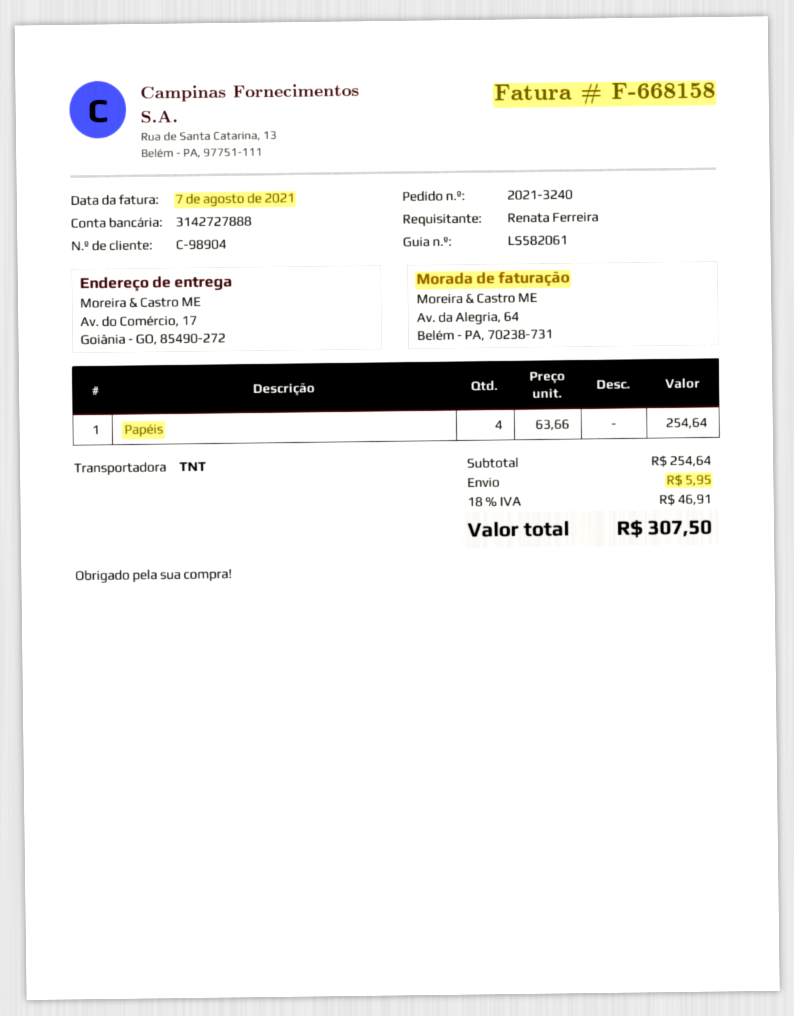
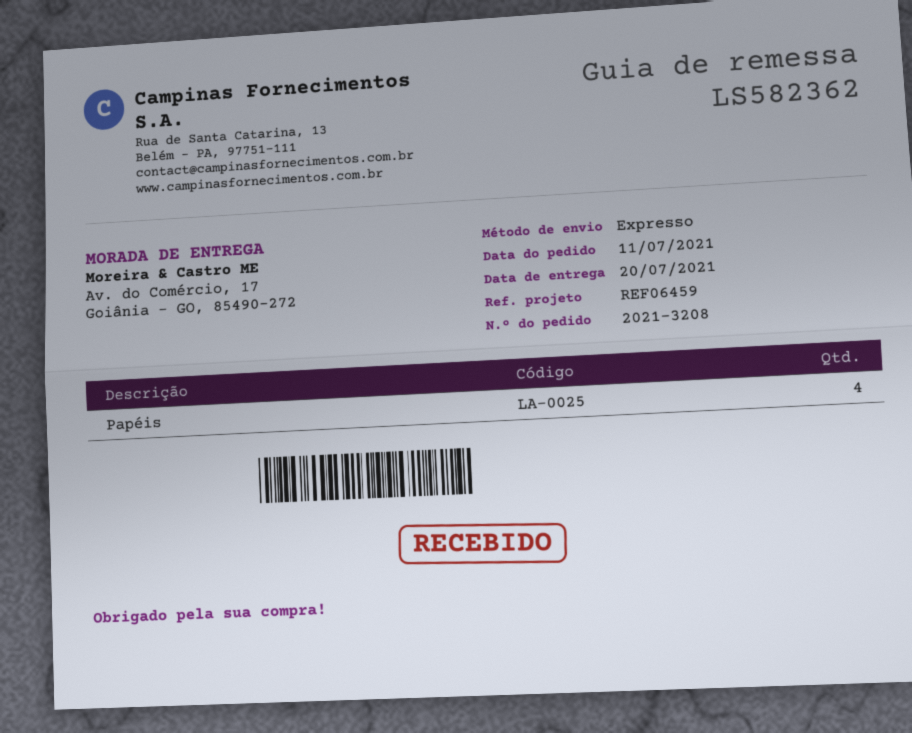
order number: 2021-3240 -> 2021-3208
delivery note number: LS582061 -> LS582362
shipping method: TNT -> express

